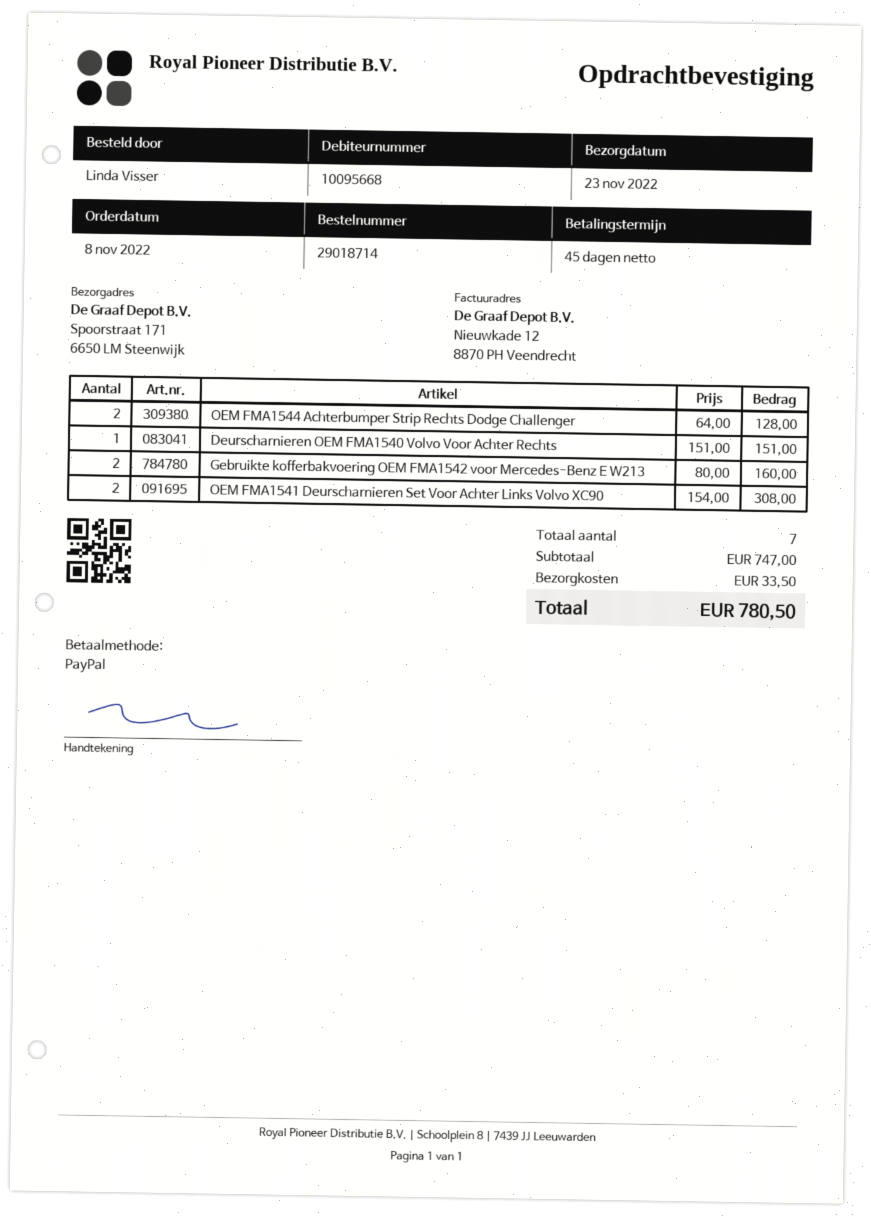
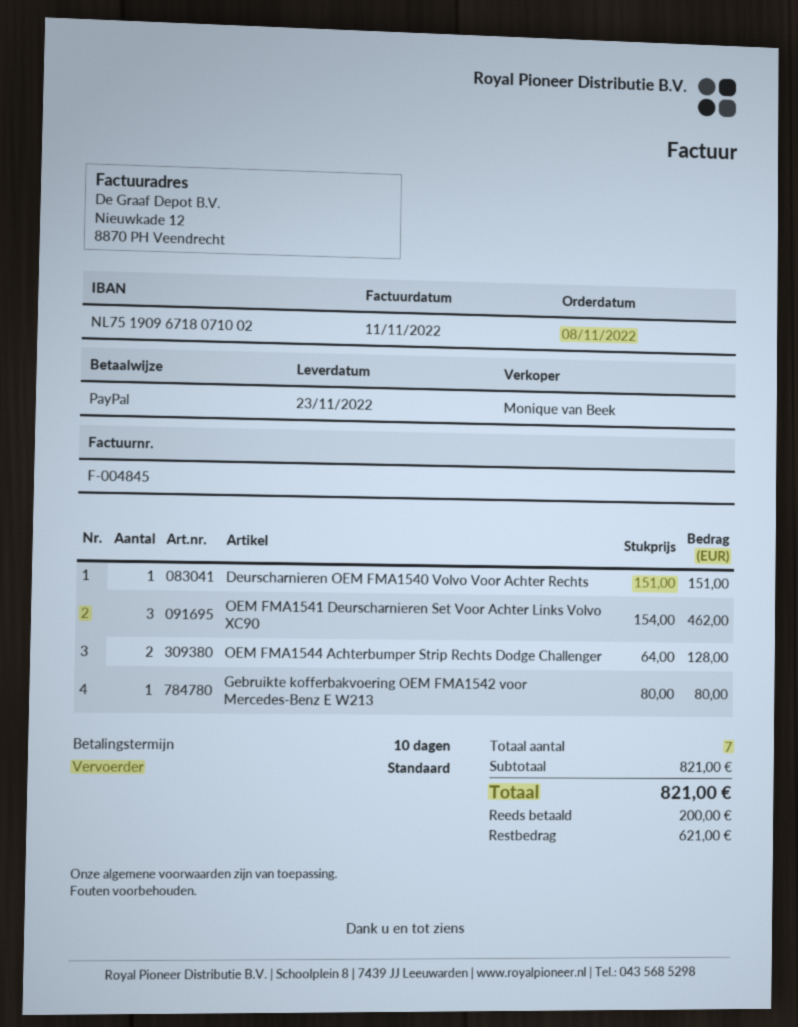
payment terms: 45 days -> 10 days
Gebruikte kofferbakvoering OEM FMA1542 voor Mercedes-Benz E W213: 2 x 80.00 = 160.00 -> 1 x 80.00 = 80.00
OEM FMA1541 Deurscharnieren Set Voor Achter Links Volvo XC90: 2 x 154.00 = 308.00 -> 3 x 154.00 = 462.00
subtotal: 747.00 -> 821.00
shipping: 33.50 -> none
total: 780.50 -> 821.00

